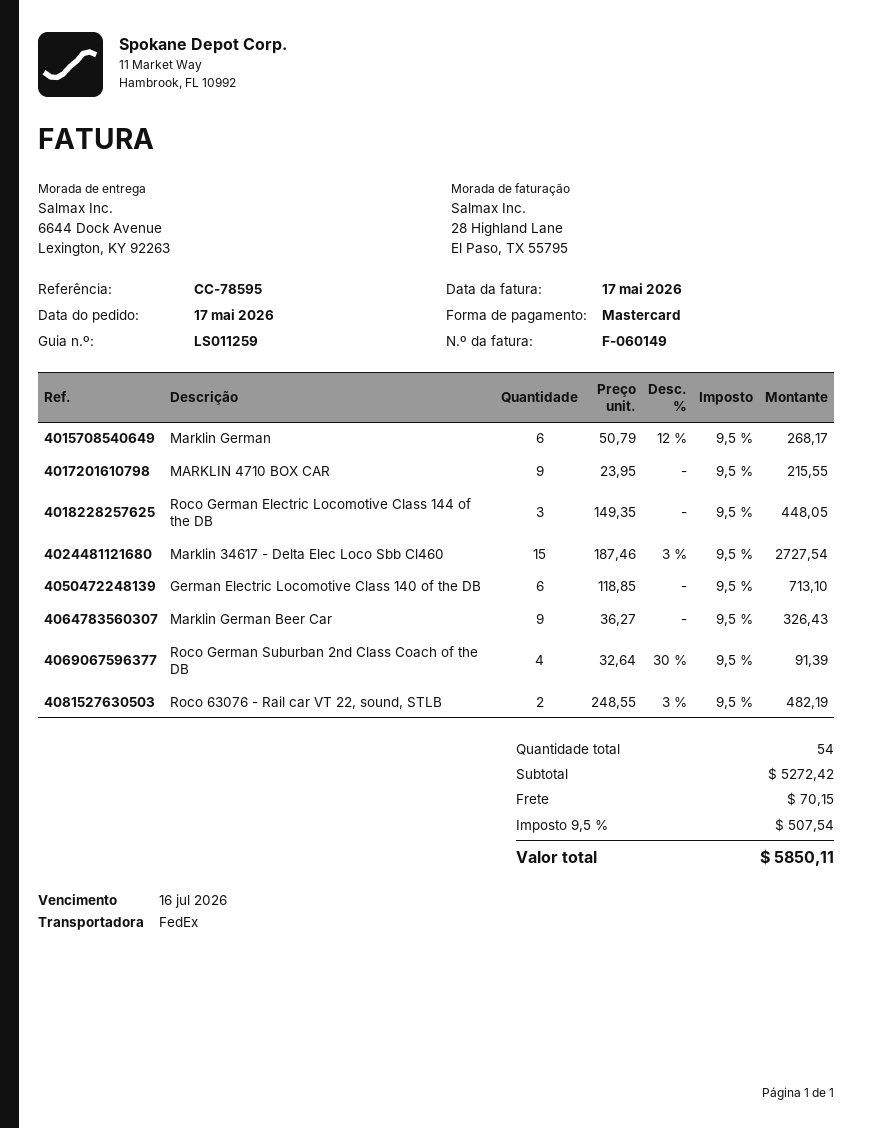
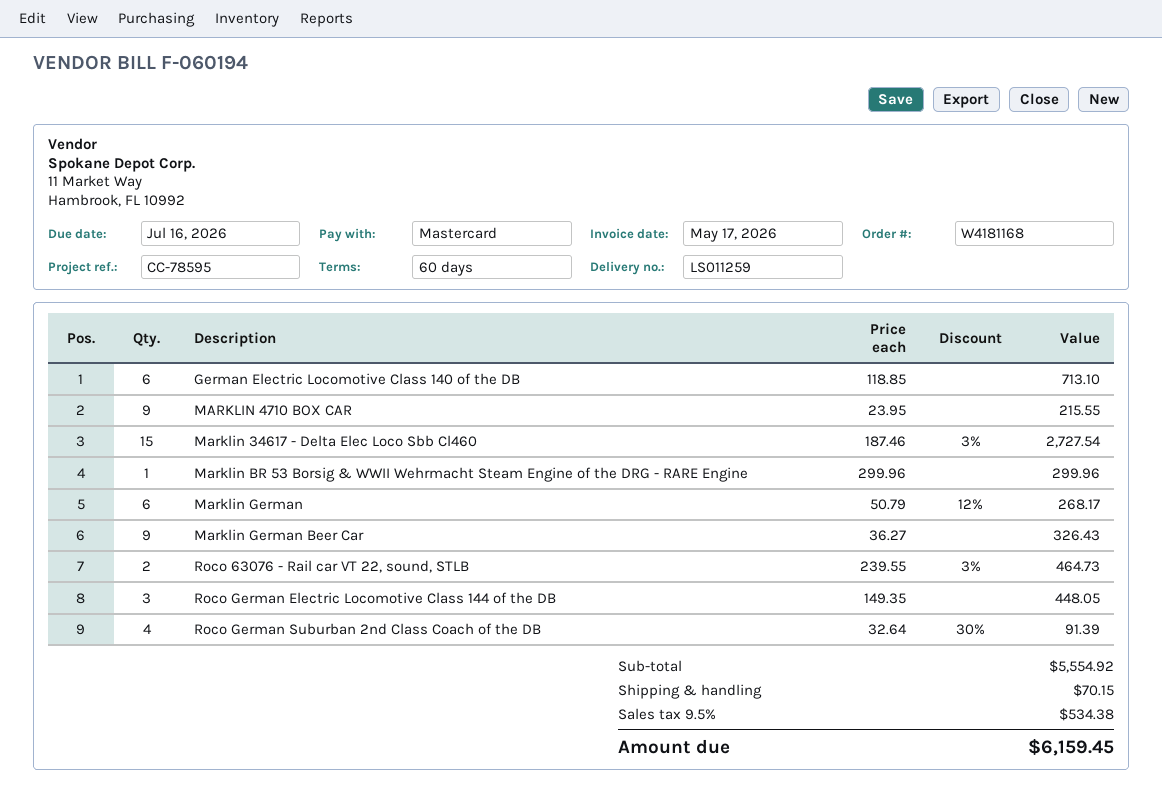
invoice number: F-060149 -> F-060194
Roco 63076 - Rail car VT 22, sound, STLB: 2 x 248.55 - 3% = 482.19 -> 2 x 239.55 - 3% = 464.73
Marklin BR 53 Borsig & WWII Wehrmacht Steam Engine of the DRG - RARE Engine: none -> 1 x 299.96 = 299.96
subtotal: 5272.42 -> 5554.92
tax: 9.5% = 507.54 -> 9.5% = 534.38
total: 5850.11 -> 6159.45

